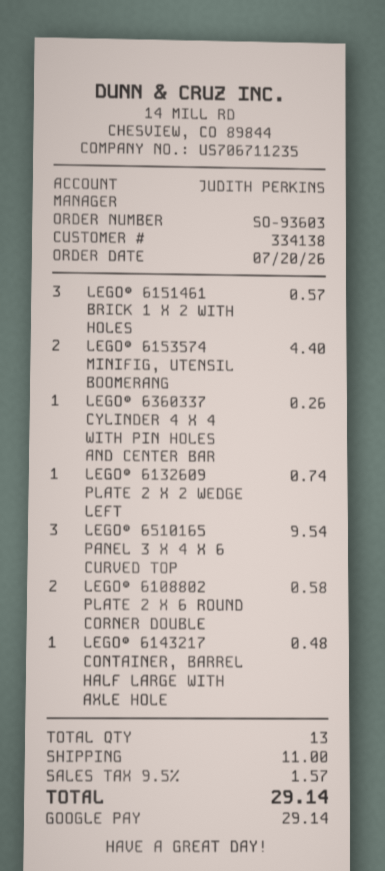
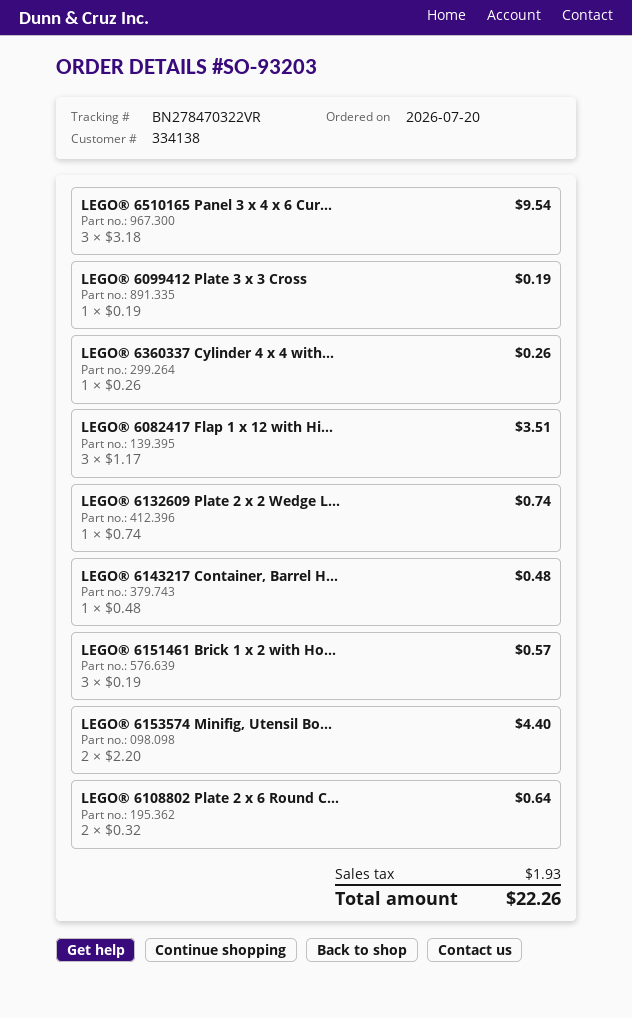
order number: SO-93603 -> SO-93203
LEGO® 6108802 PLATE 2 X 6 ROUND CORNER DOUBLE: 2 for 0.58 -> 2 for 0.64
LEGO® 6099412 Plate 3 x 3 Cross: none -> 1 for 0.19
LEGO® 6082417 Flap 1 x 12 with Hi...: none -> 3 for 3.51
shipping: 11.00 -> none
tax: 1.57 -> 1.93
total: 29.14 -> 22.26

